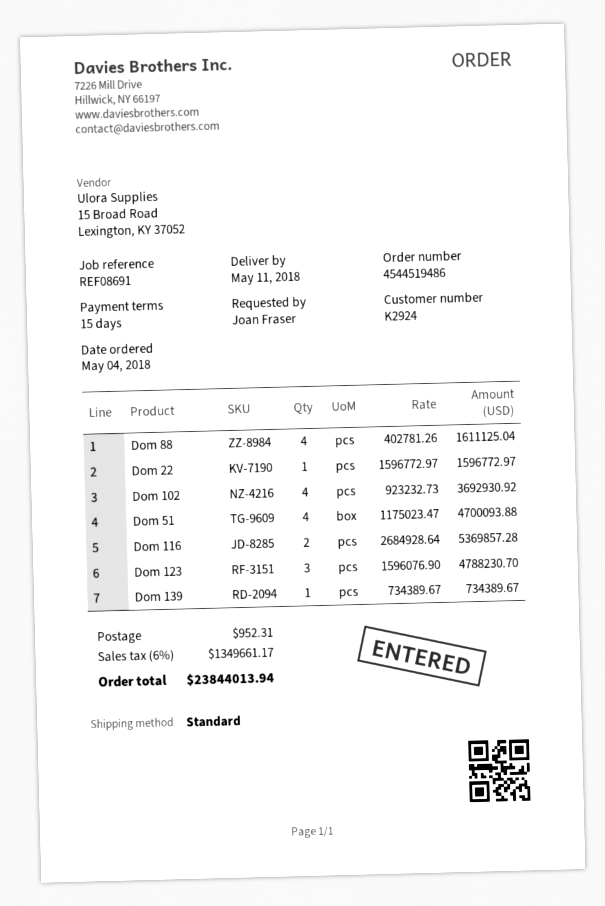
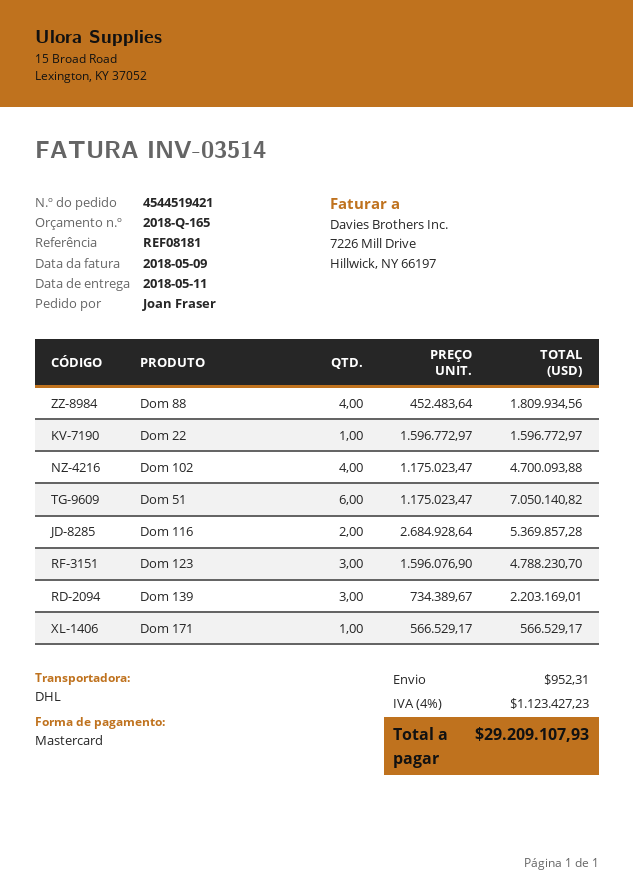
order number: 4544519486 -> 4544519421
reference: REF08691 -> REF08181
shipping method: standard -> DHL
Dom 88: 4 x 402781.26 = 1611125.04 -> 4 x 452483.64 = 1809934.56
Dom 102: 4 x 923232.73 = 3692930.92 -> 4 x 1175023.47 = 4700093.88
Dom 51: 4 x 1175023.47 = 4700093.88 -> 6 x 1175023.47 = 7050140.82
Dom 139: 1 x 734389.67 = 734389.67 -> 3 x 734389.67 = 2203169.01
Dom 171: none -> 1 x 566529.17 = 566529.17
tax: 6% = 1349661.17 -> 4% = 1123427.23
total: 23844013.94 -> 29209107.93

